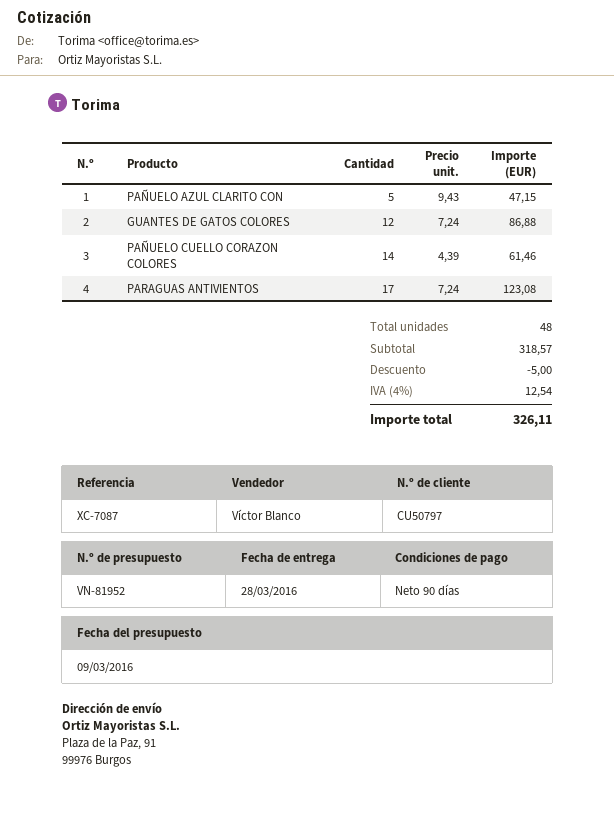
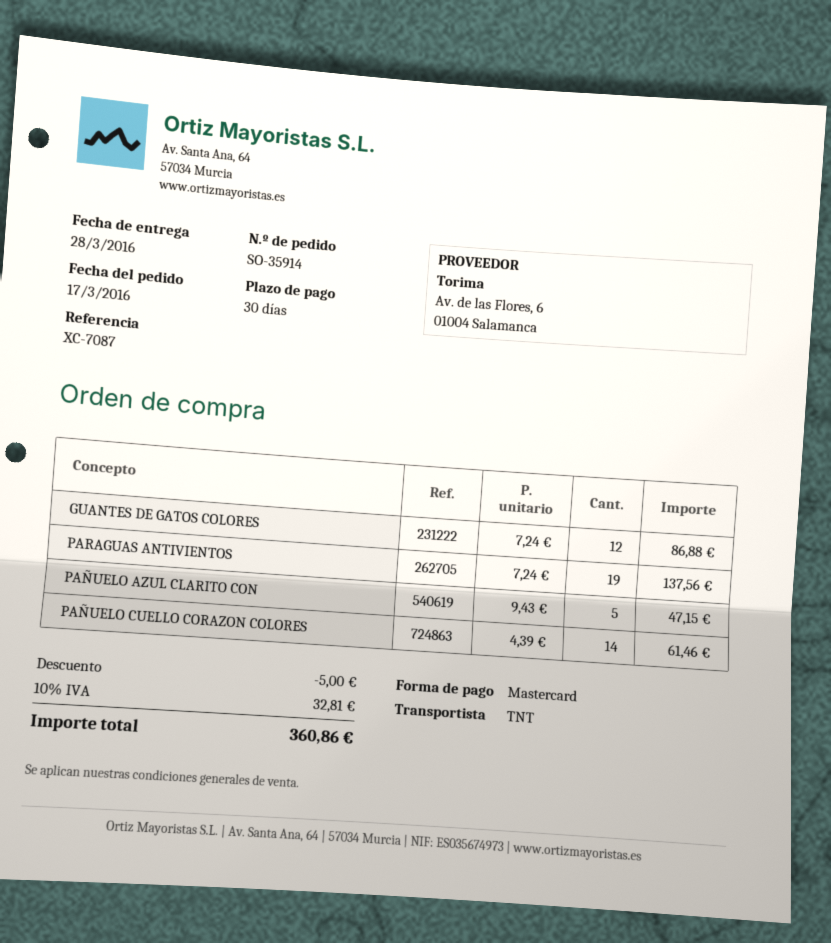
payment terms: 90 days -> 30 days
PARAGUAS ANTIVIENTOS: 17 x 7.24 = 123.08 -> 19 x 7.24 = 137.56
tax: 4% = 12.54 -> 10% = 32.81
total: 326.11 -> 360.86

